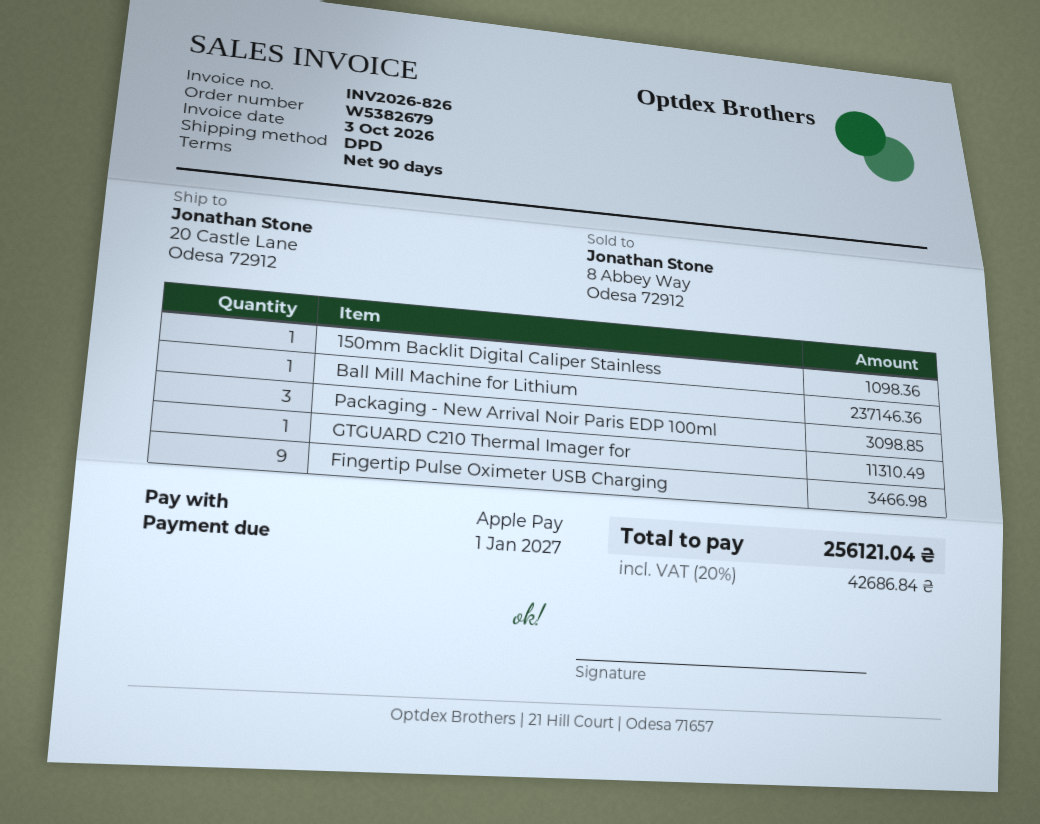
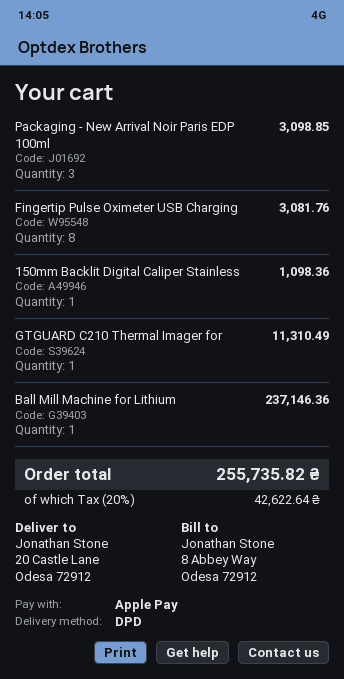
Fingertip Pulse Oximeter USB Charging: 9 for 3466.98 -> 8 for 3081.76
tax: 20% = 42686.84 -> 20% = 42622.64
total: 256121.04 -> 255735.82

